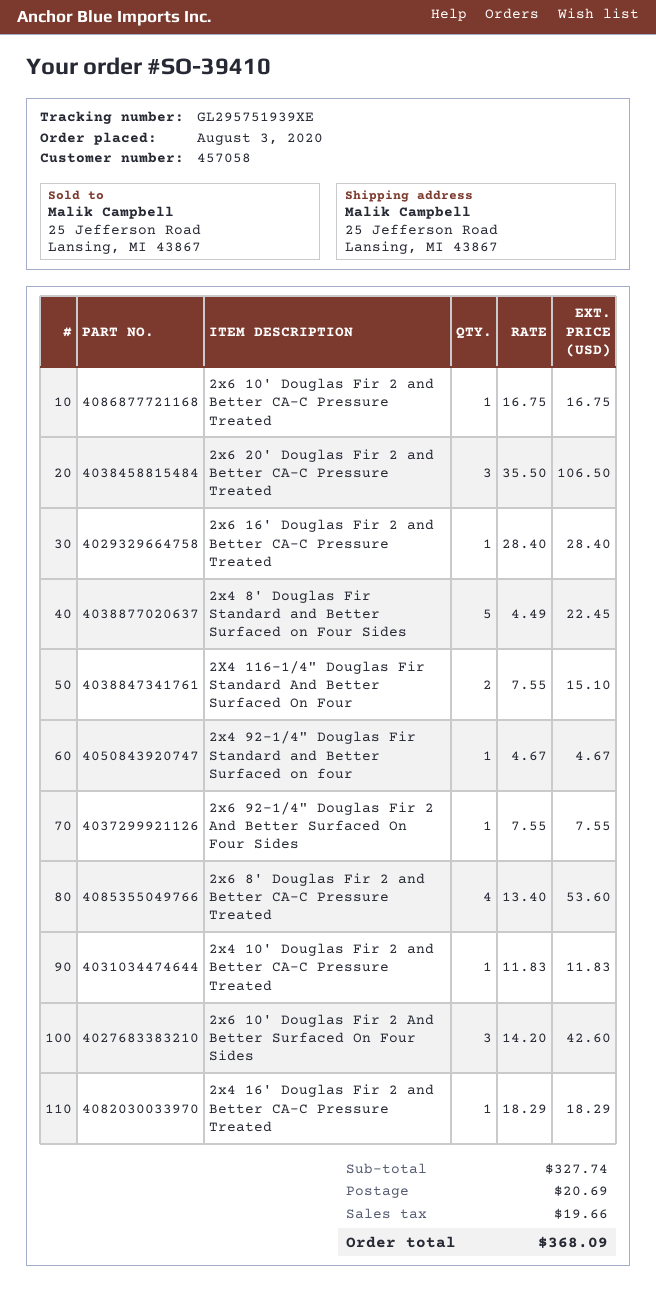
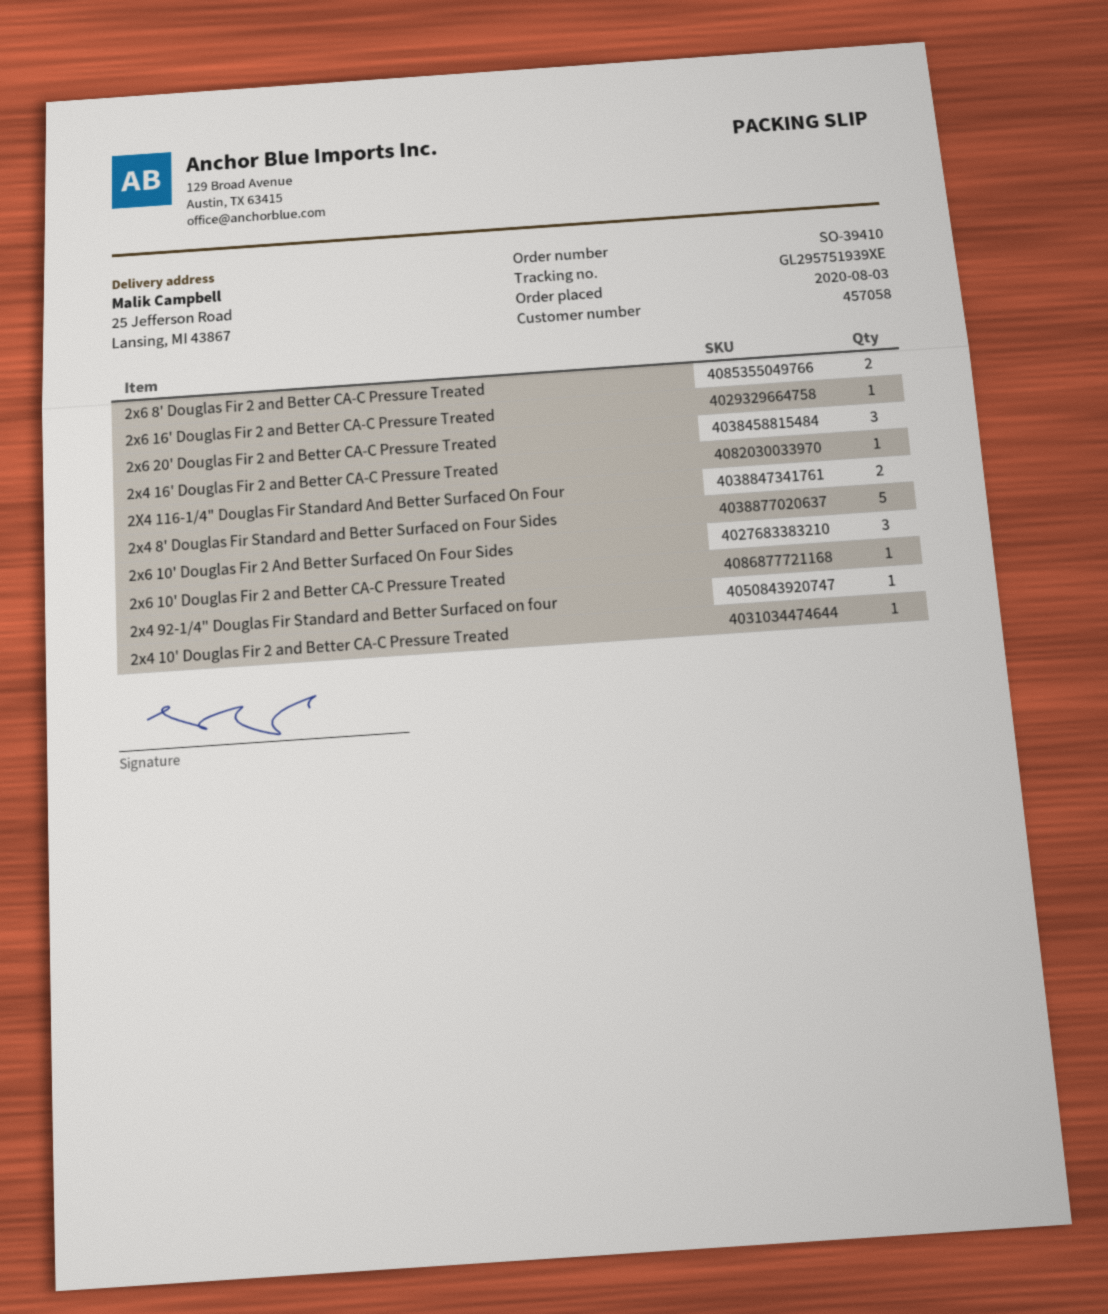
2x6 92-1/4" Douglas Fir 2 And Better Surfaced On Four Sides: 1 -> none
2x6 8' Douglas Fir 2 and Better CA-C Pressure Treated: 4 -> 2

